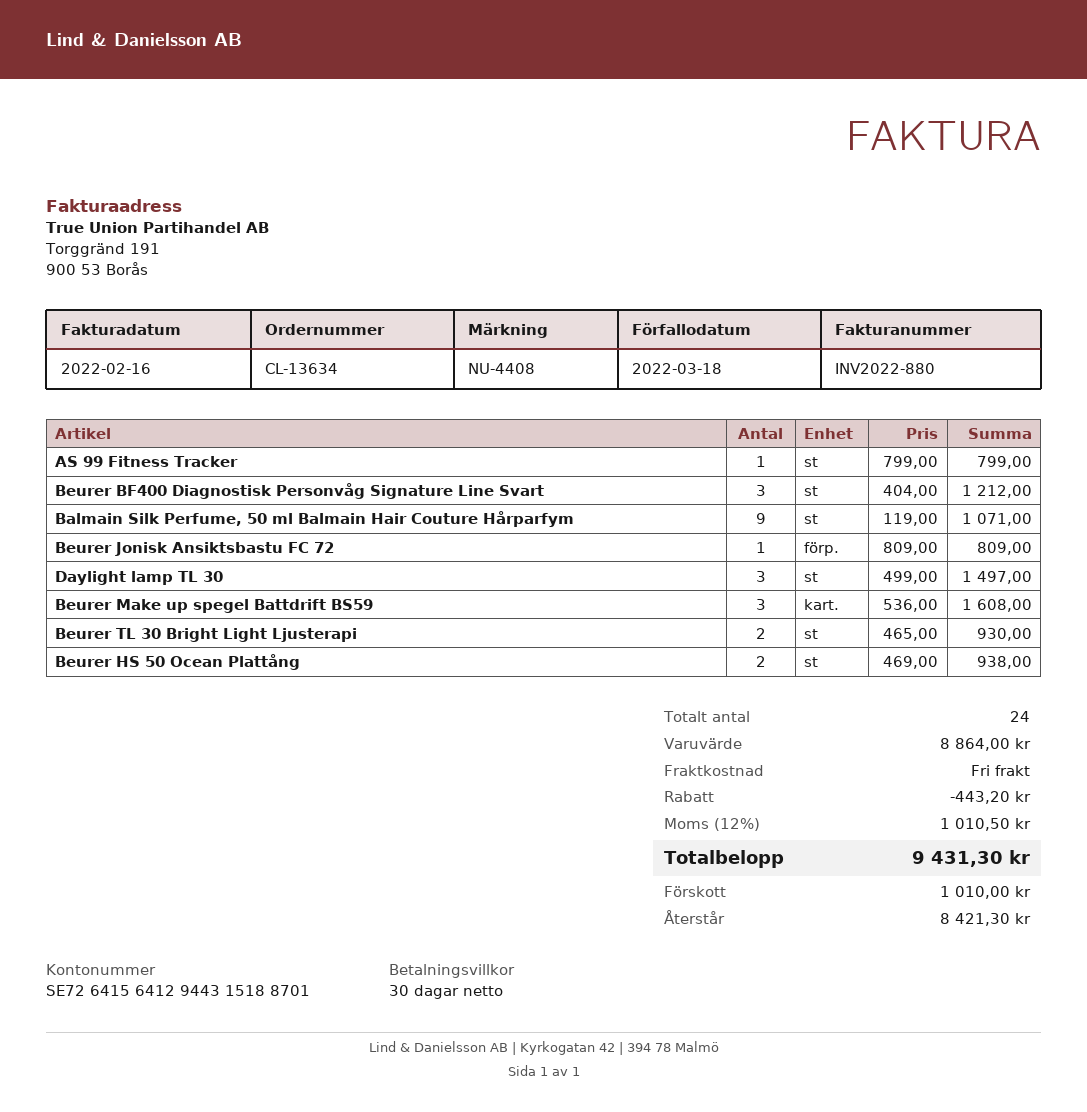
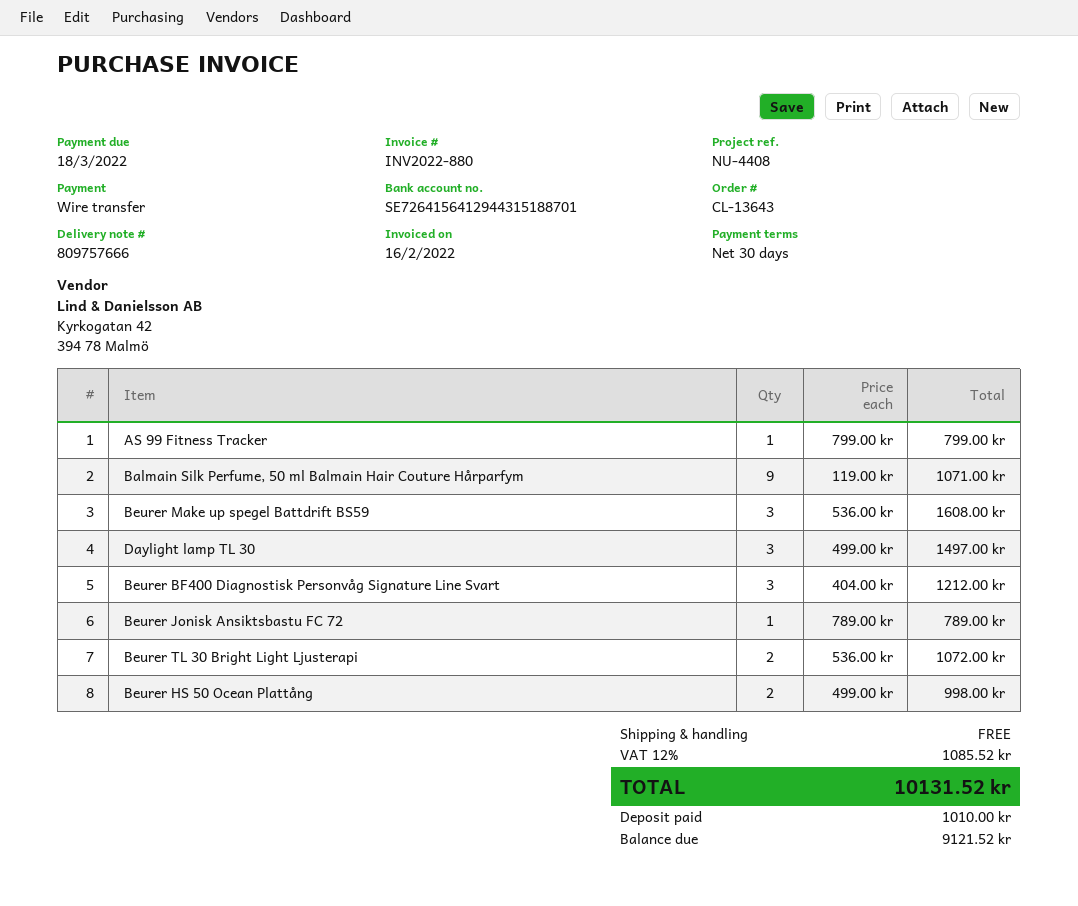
order number: CL-13634 -> CL-13643
Beurer Jonisk Ansiktsbastu FC 72: 1 x 809.00 = 809.00 -> 1 x 789.00 = 789.00
Beurer TL 30 Bright Light Ljusterapi: 2 x 465.00 = 930.00 -> 2 x 536.00 = 1072.00
Beurer HS 50 Ocean Plattång: 2 x 469.00 = 938.00 -> 2 x 499.00 = 998.00
discount: 443.20 -> none
tax: 12% = 1010.50 -> 12% = 1085.52
total: 9431.30 -> 10131.52
balance: 8421.30 -> 9121.52

